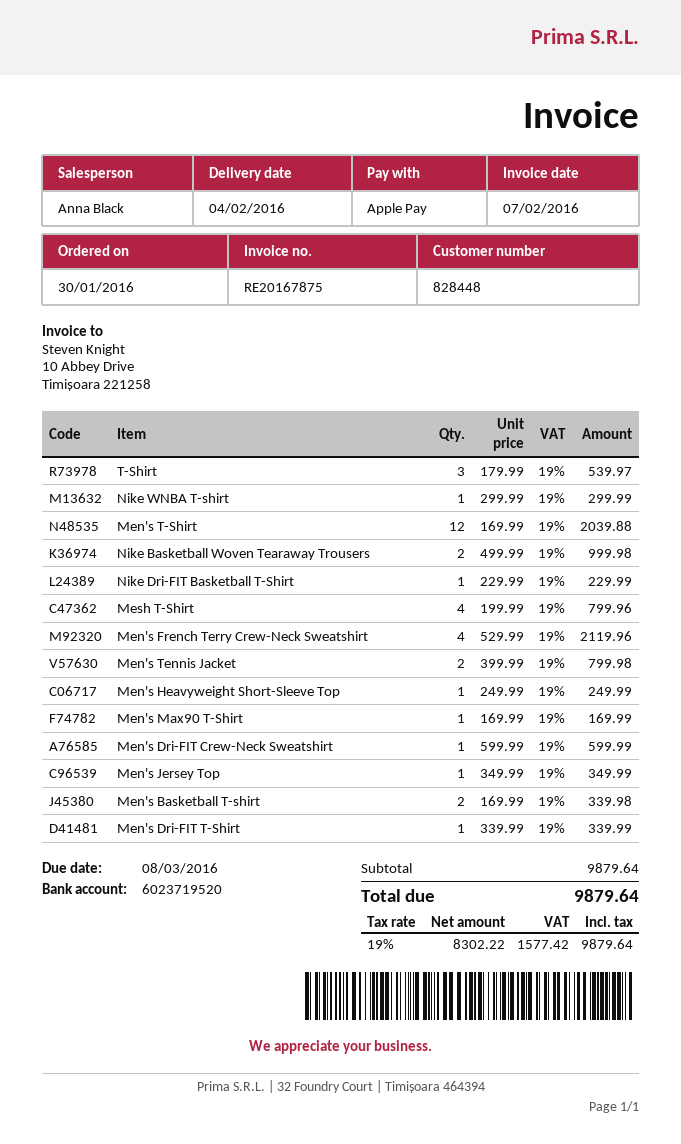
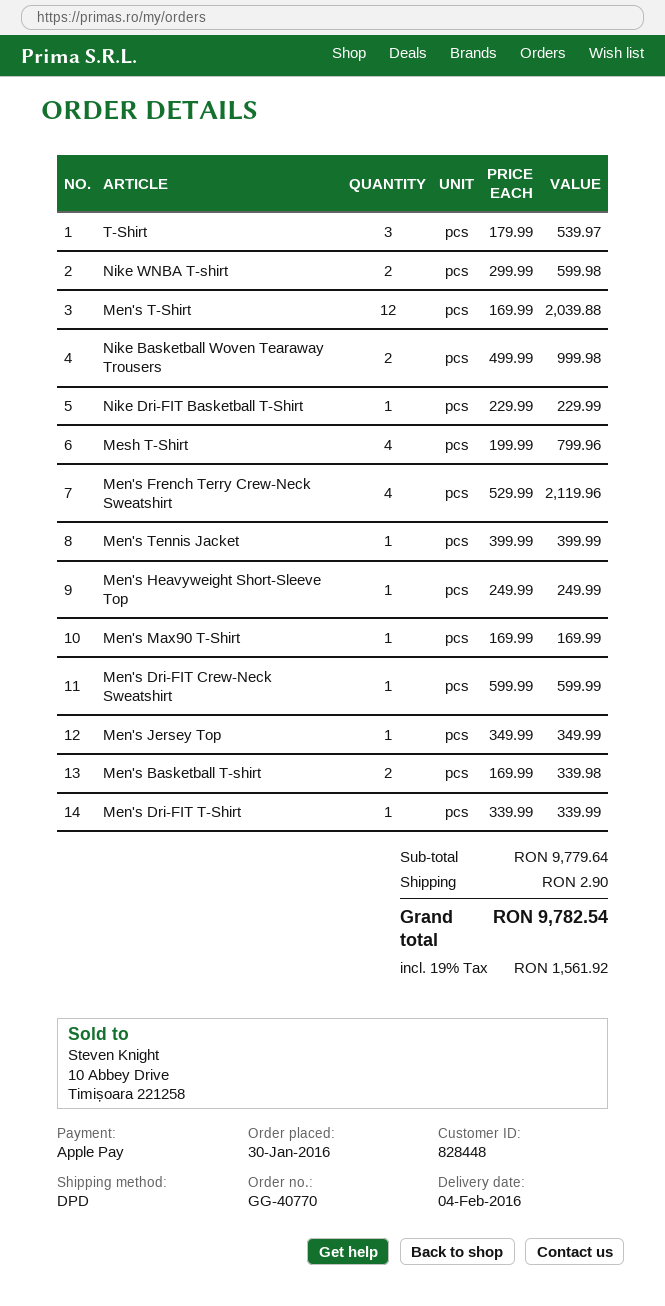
Nike WNBA T-shirt: 1 x 299.99 = 299.99 -> 2 x 299.99 = 599.98
Men's Tennis Jacket: 2 x 399.99 = 799.98 -> 1 x 399.99 = 399.99
subtotal: 9879.64 -> 9779.64
shipping: none -> 2.90
tax: 19% = 1577.42 -> 19% = 1561.92
total: 9879.64 -> 9782.54

